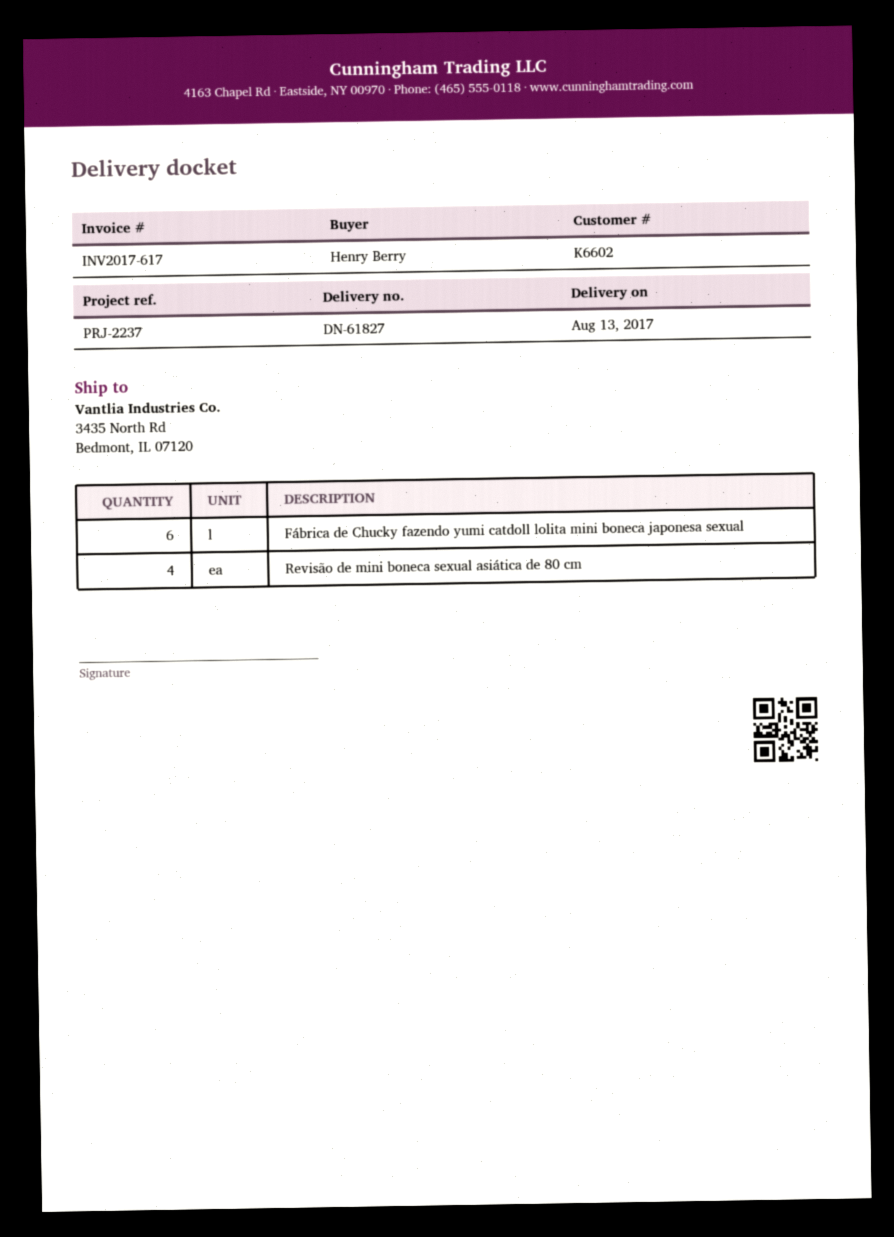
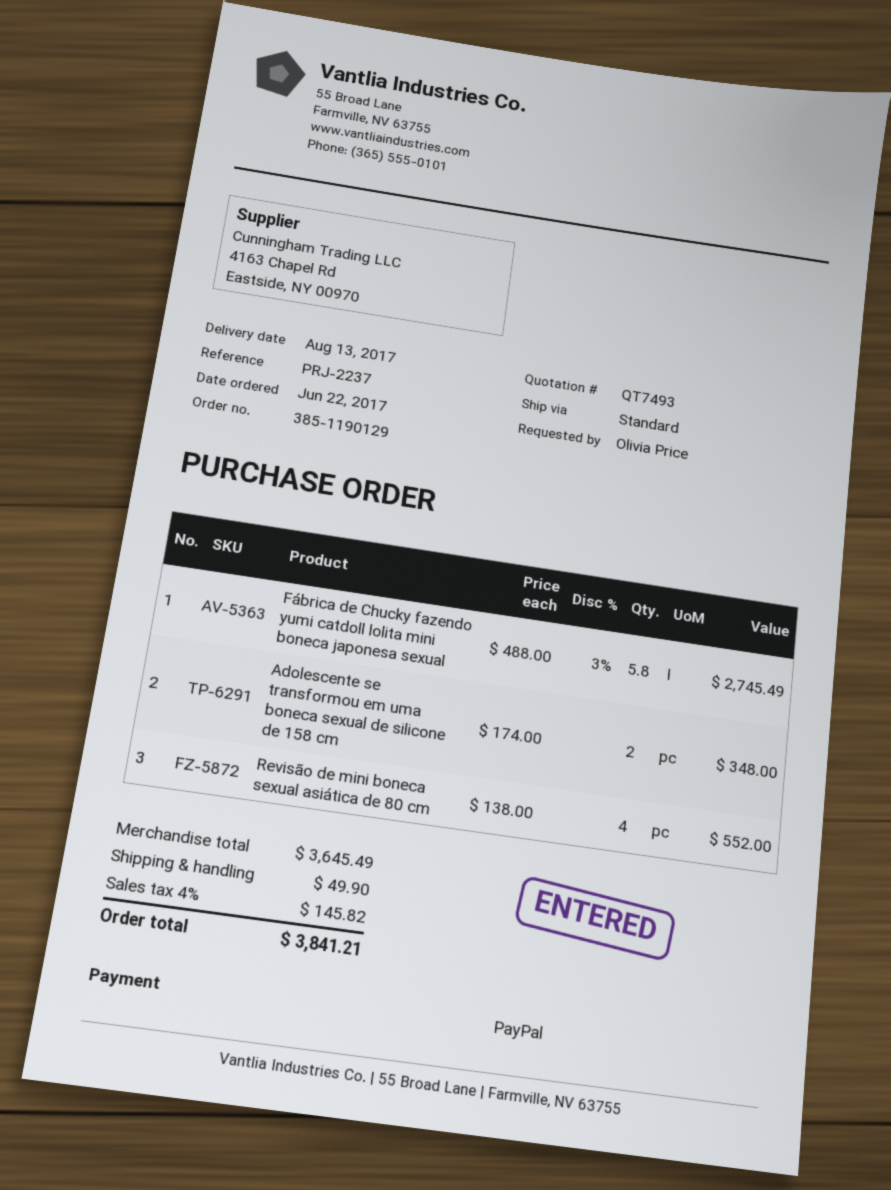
ordered by: Henry Berry -> Olivia Price
Fábrica de Chucky fazendo yumi catdoll lolita mini boneca japonesa sexual: 6 -> 5.8
Adolescente se transformou em uma boneca sexual de silicone de 158 cm: none -> 2

